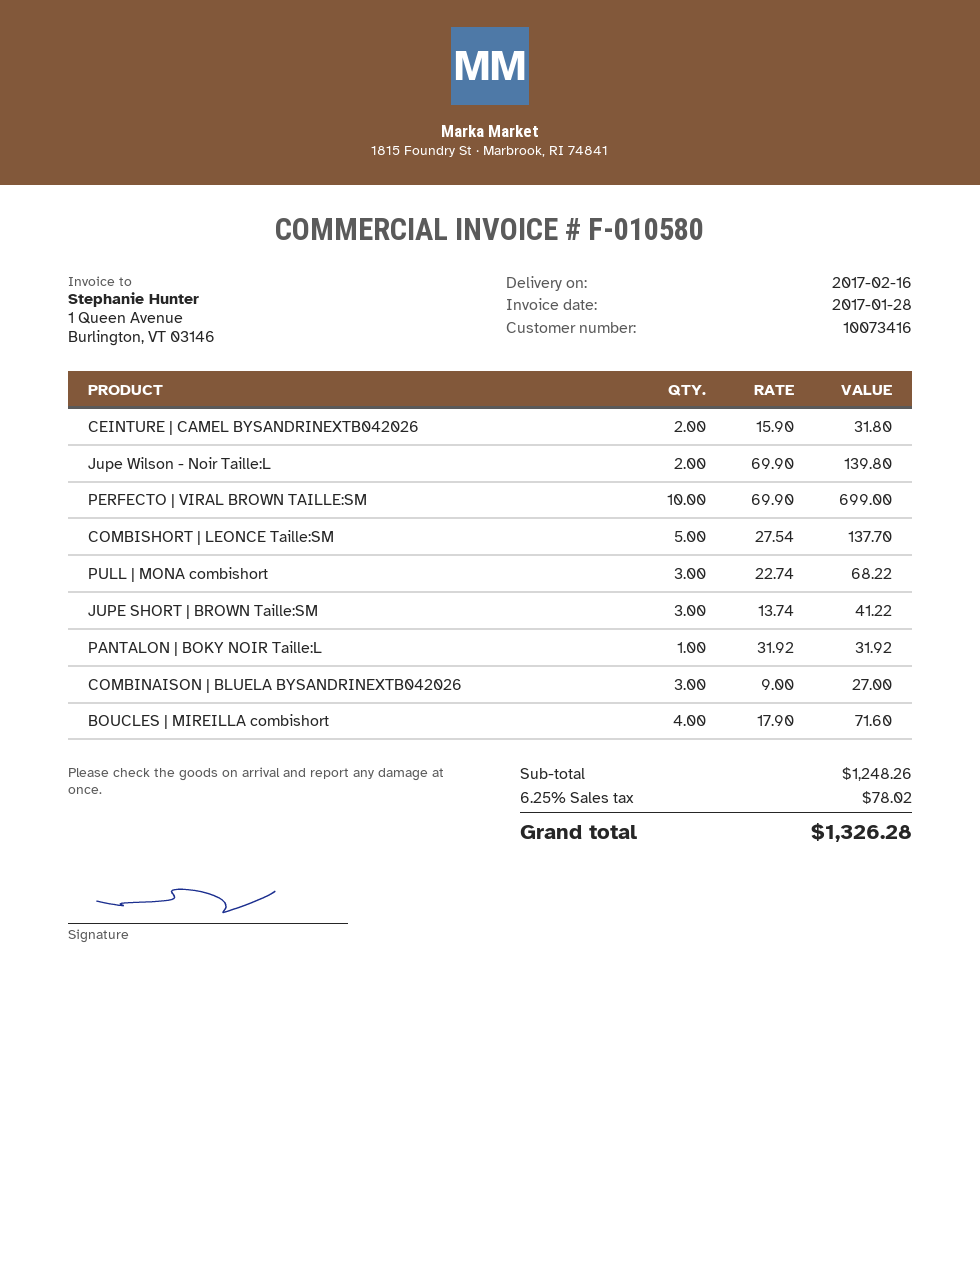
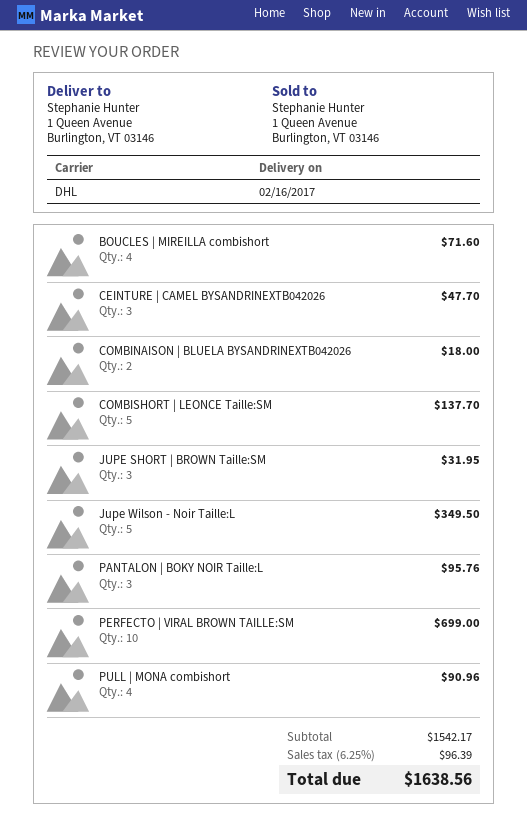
CEINTURE | CAMEL BYSANDRINEXTB042026: 2 for 31.80 -> 3 for 47.70
Jupe Wilson - Noir Taille:L: 2 for 139.80 -> 5 for 349.50
PULL | MONA combishort: 3 for 68.22 -> 4 for 90.96
JUPE SHORT | BROWN Taille:SM: 3 for 41.22 -> 3 for 31.95
PANTALON | BOKY NOIR Taille:L: 1 for 31.92 -> 3 for 95.76
COMBINAISON | BLUELA BYSANDRINEXTB042026: 3 for 27.00 -> 2 for 18.00
subtotal: 1248.26 -> 1542.17
tax: 6.25% = 78.02 -> 6.25% = 96.39
total: 1326.28 -> 1638.56

